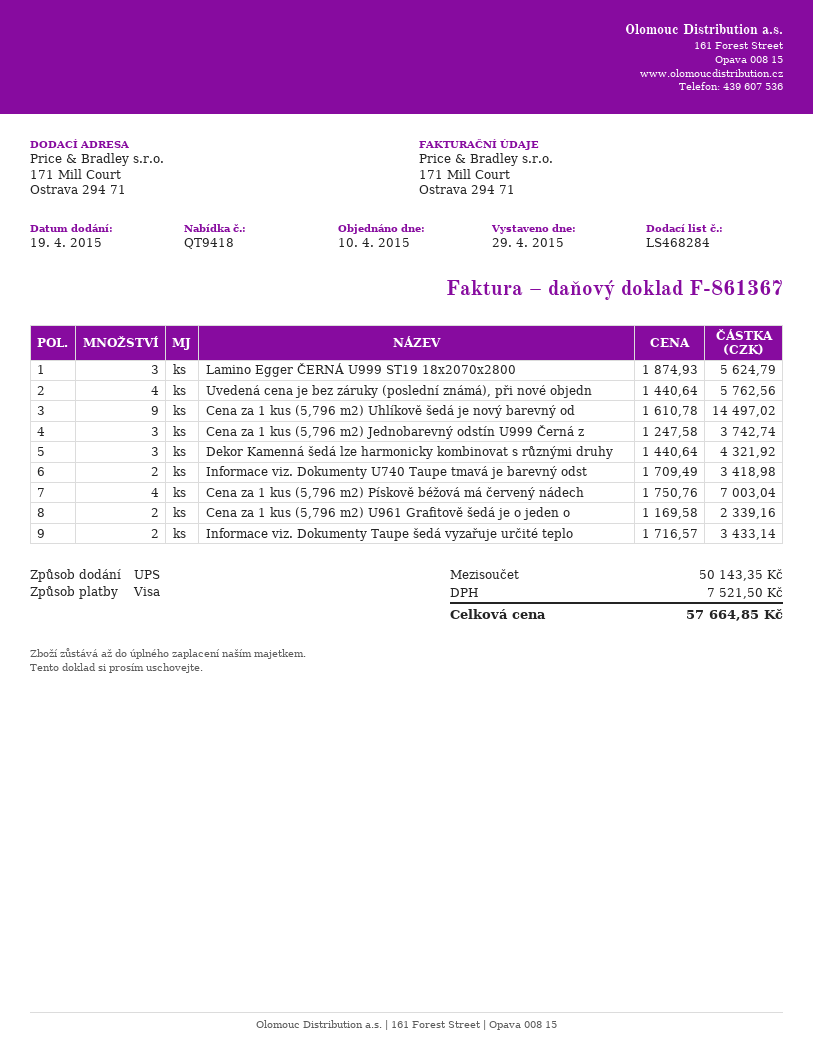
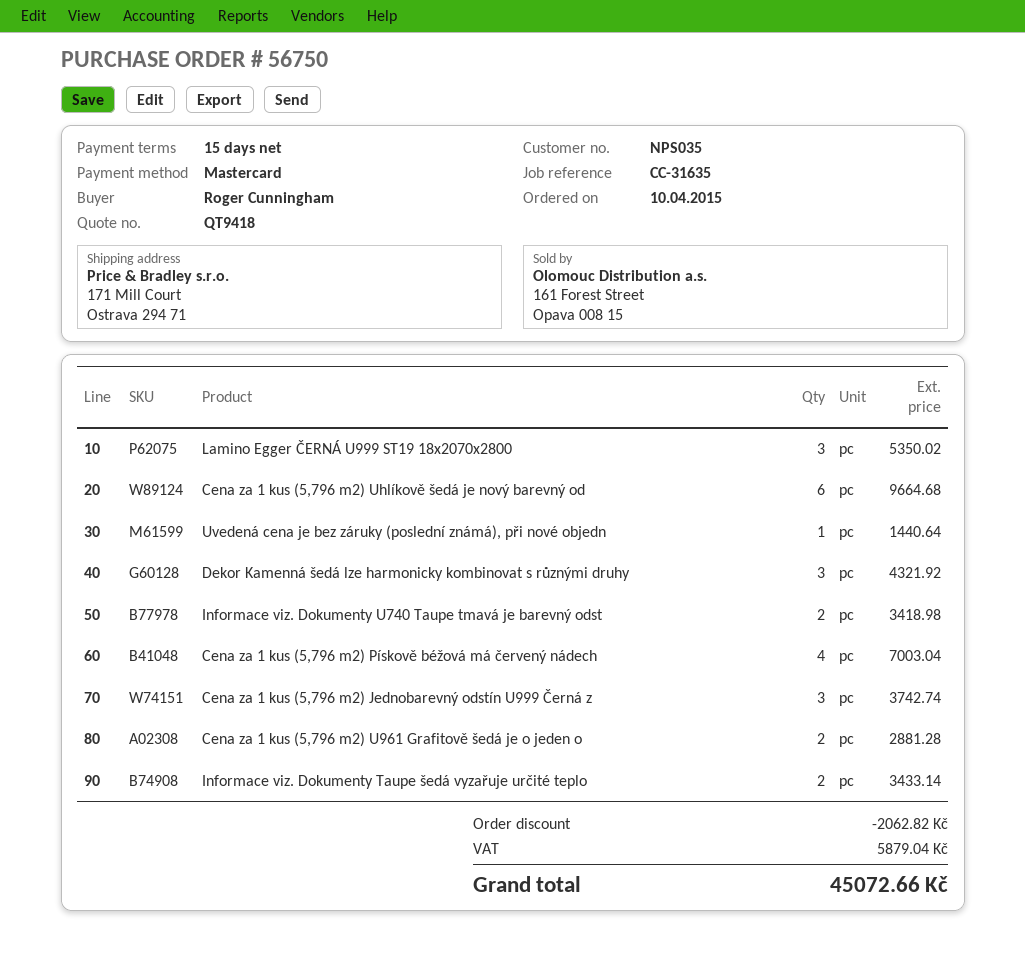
payment method: Visa -> Mastercard
Lamino Egger ČERNÁ U999 ST19 18x2070x2800: 3 for 5624.79 -> 3 for 5350.02
Uvedená cena je bez záruky (poslední známá), při nové objedn: 4 for 5762.56 -> 1 for 1440.64
Cena za 1 kus (5,796 m2) Uhlíkově šedá je nový barevný od: 9 for 14497.02 -> 6 for 9664.68
Cena za 1 kus (5,796 m2) U961 Grafitově šedá je o jeden o: 2 for 2339.16 -> 2 for 2881.28
discount: none -> 2062.82
tax: 7521.50 -> 5879.04
total: 57664.85 -> 45072.66

